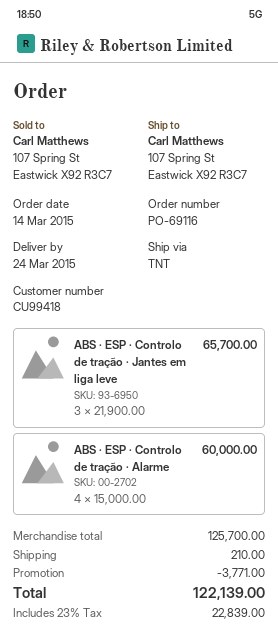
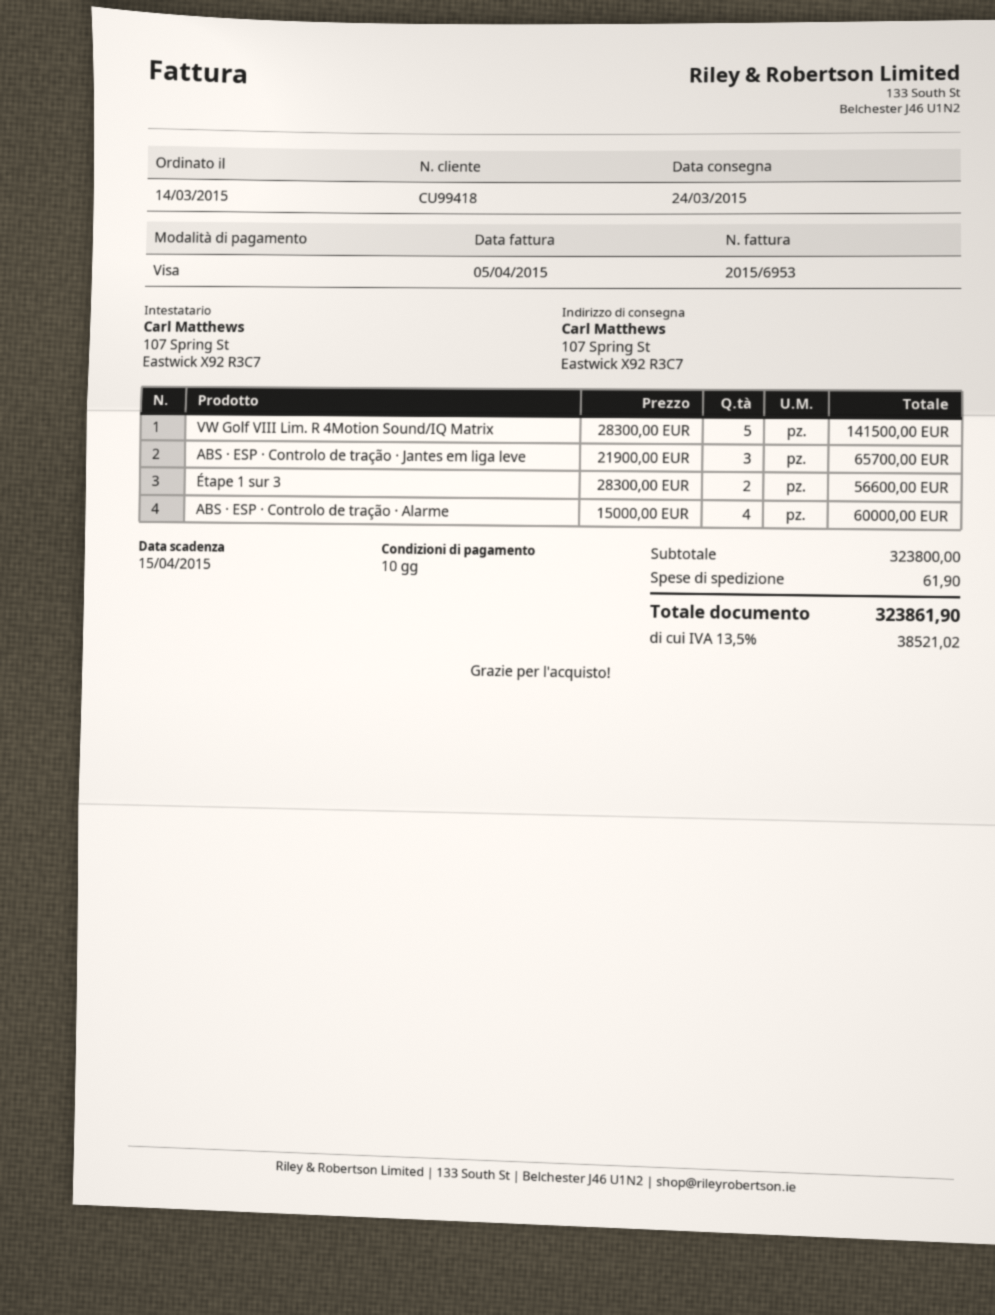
VW Golf VIII Lim. R 4Motion Sound/IQ Matrix: none -> 5 x 28300.00 = 141500.00
Étape 1 sur 3: none -> 2 x 28300.00 = 56600.00
subtotal: 125700.00 -> 323800.00
discount: 3771.00 -> none
shipping: 210.00 -> 61.90
tax: 23% = 22839.00 -> 13.5% = 38521.02
total: 122139.00 -> 323861.90

